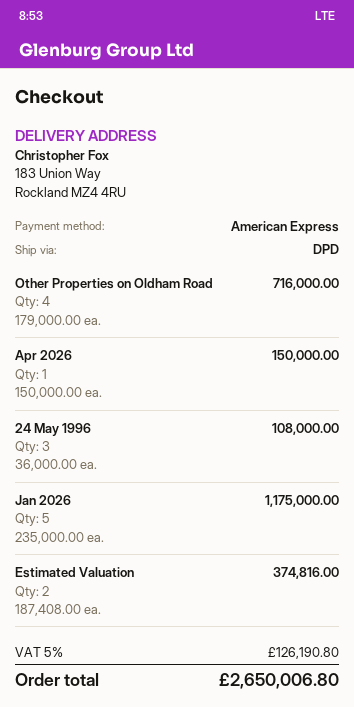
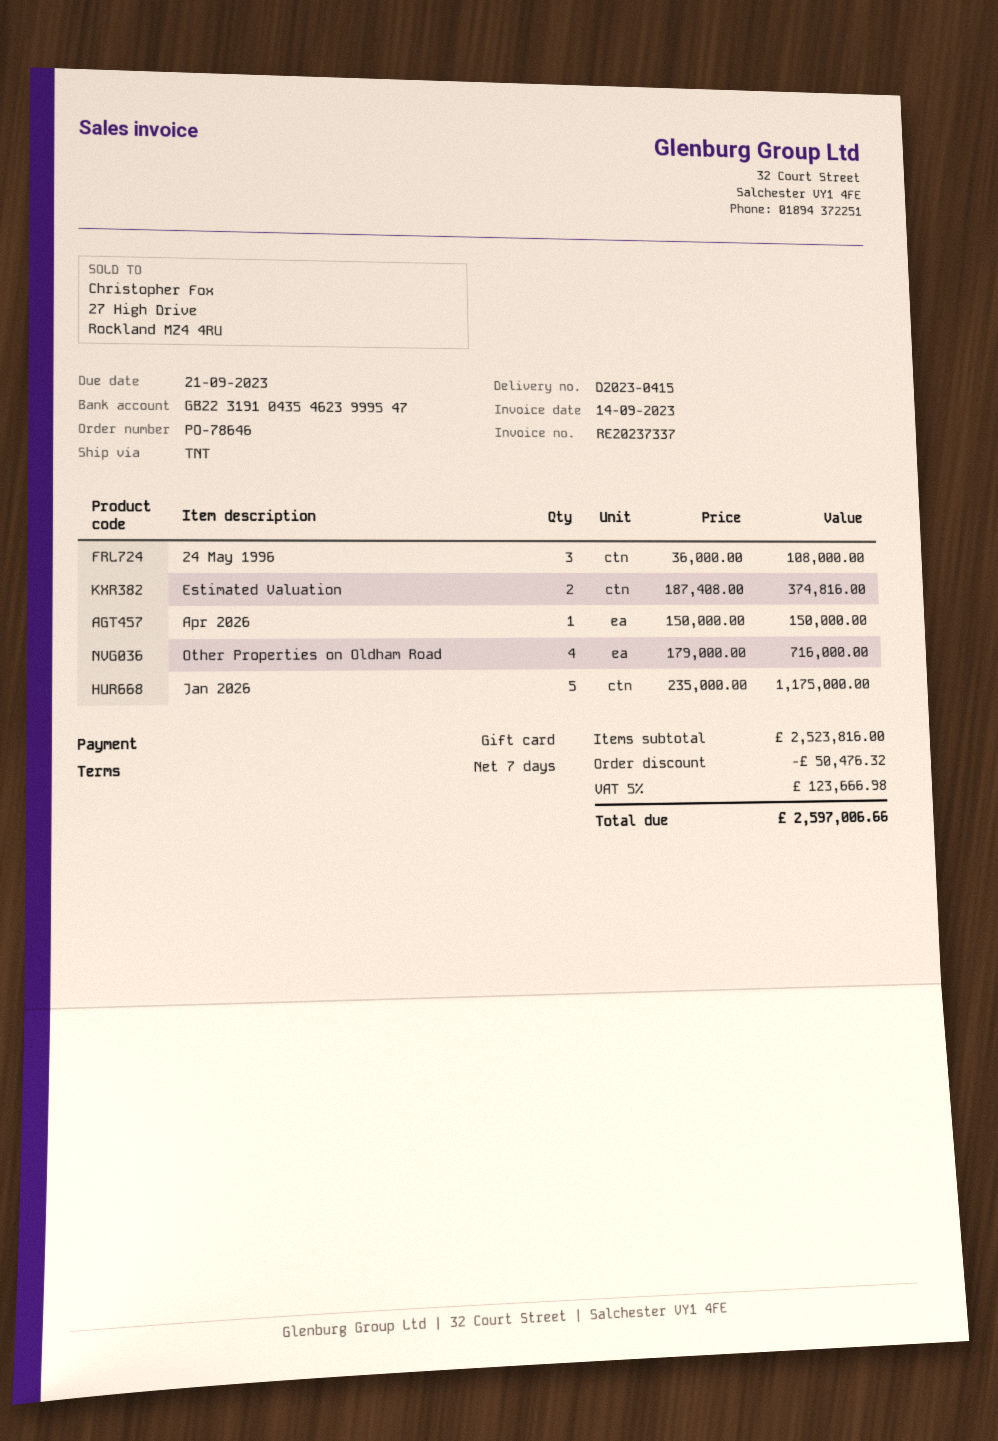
payment method: American Express -> gift card
shipping method: DPD -> TNT
discount: none -> 50476.32
tax: 5% = 126190.80 -> 5% = 123666.98
total: 2650006.80 -> 2597006.66

